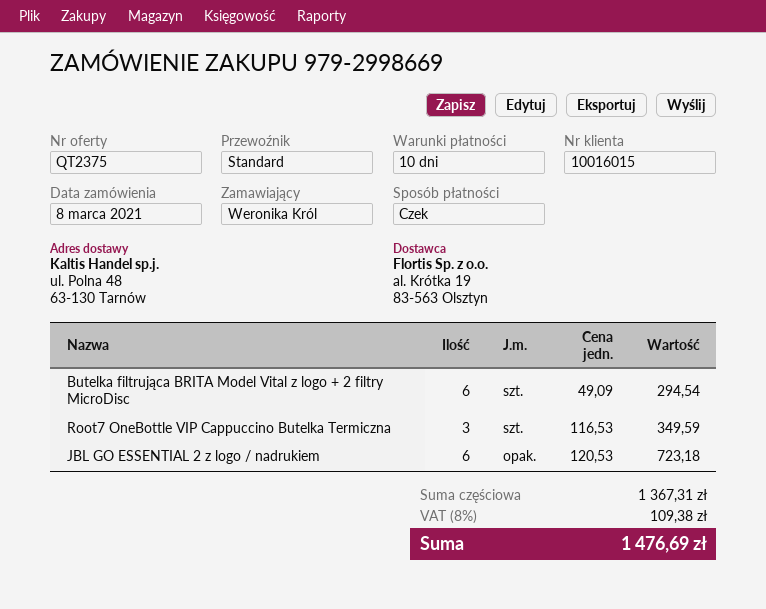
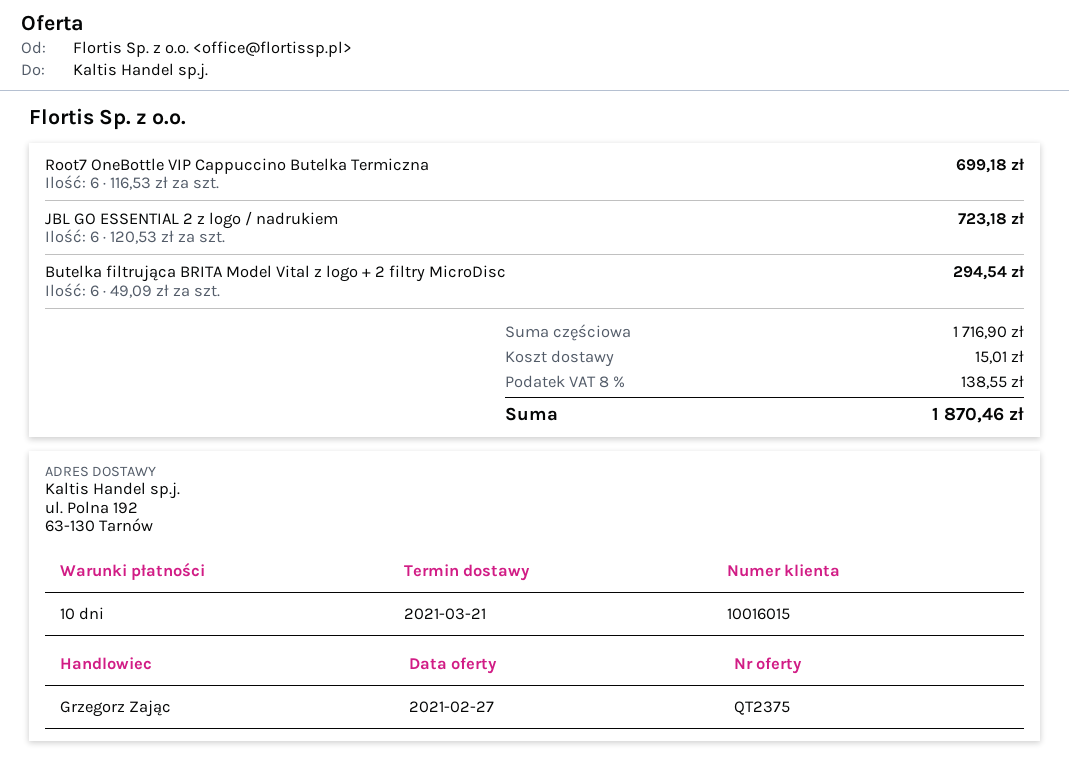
ship to: ul. Polna 48, 63-130 Tarnów -> ul. Polna 192, 63-130 Tarnów
Root7 OneBottle VIP Cappuccino Butelka Termiczna: 3 x 116.53 = 349.59 -> 6 x 116.53 = 699.18
subtotal: 1367.31 -> 1716.90
shipping: none -> 15.01
tax: 8% = 109.38 -> 8% = 138.55
total: 1476.69 -> 1870.46

